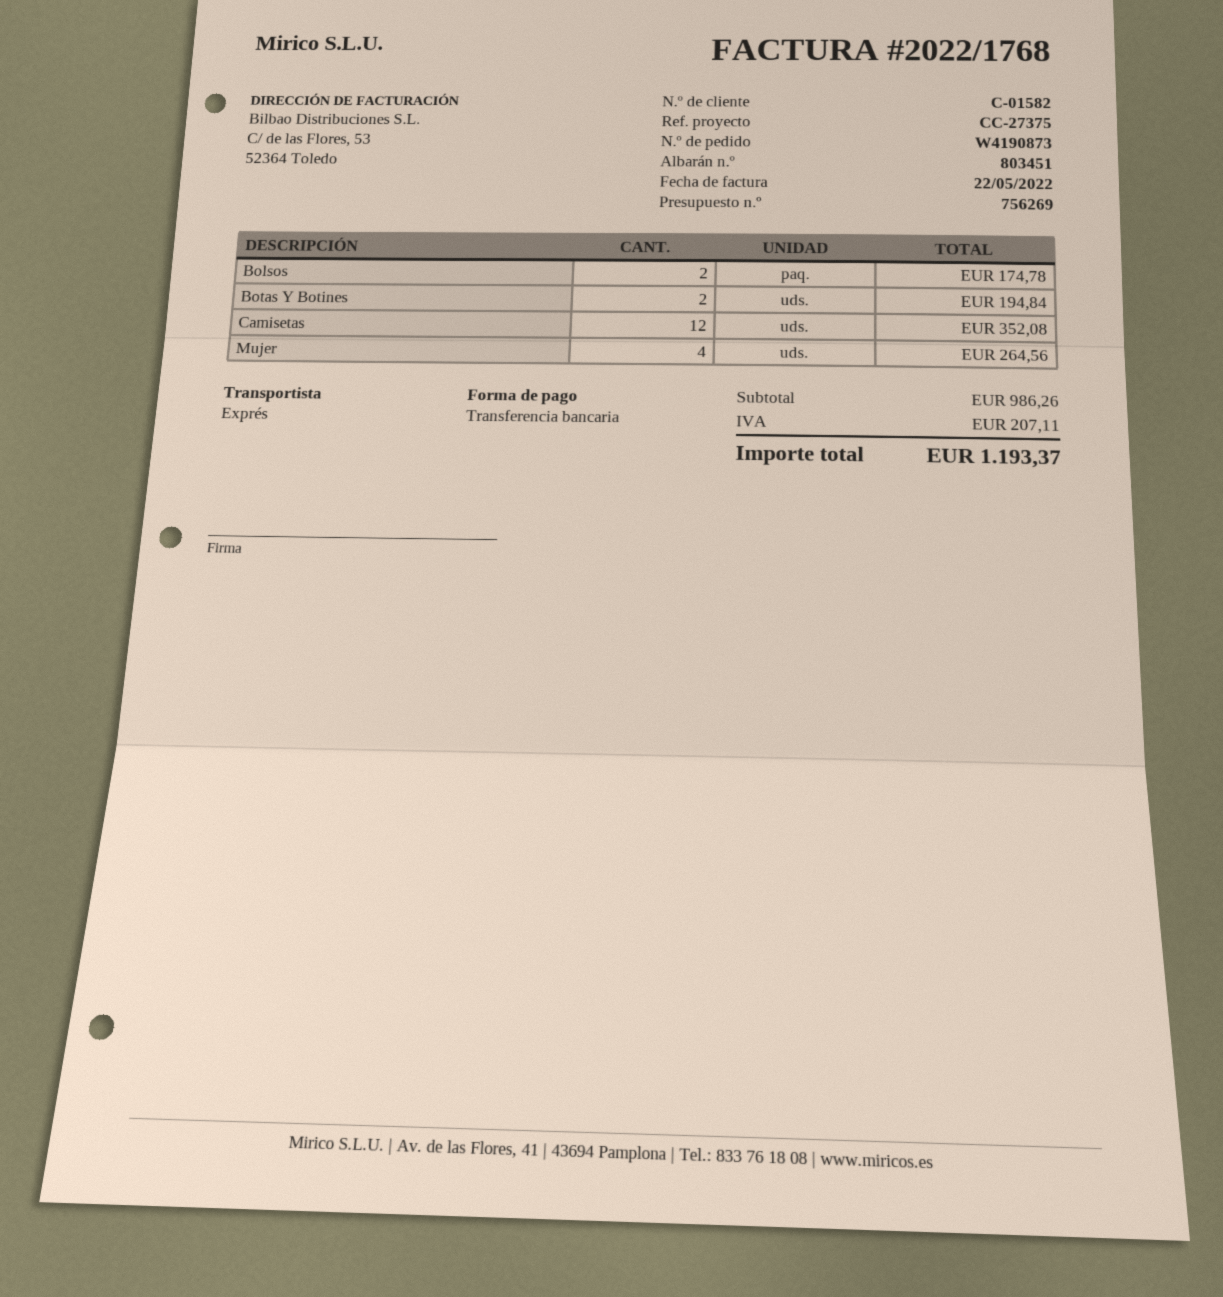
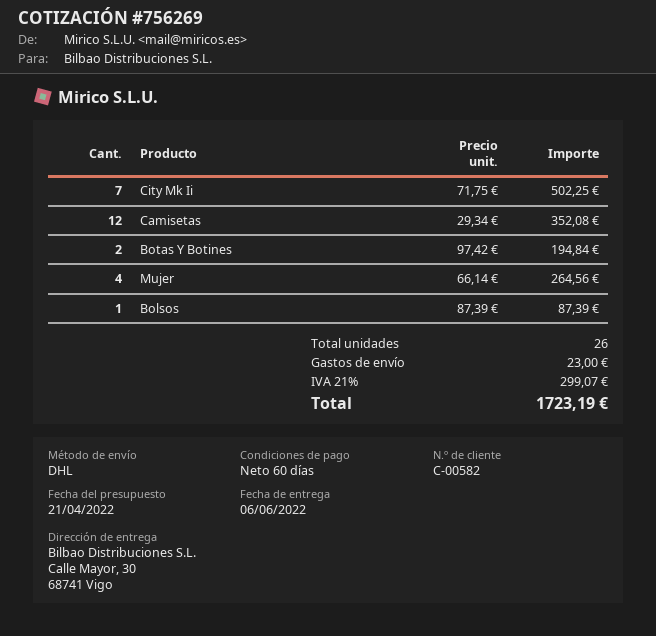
customer number: C-01582 -> C-00582
shipping method: express -> DHL
Bolsos: 2 for 174.78 -> 1 for 87.39
City Mk Ii: none -> 7 for 502.25
shipping: none -> 23.00
tax: 207.11 -> 299.07
total: 1193.37 -> 1723.19

